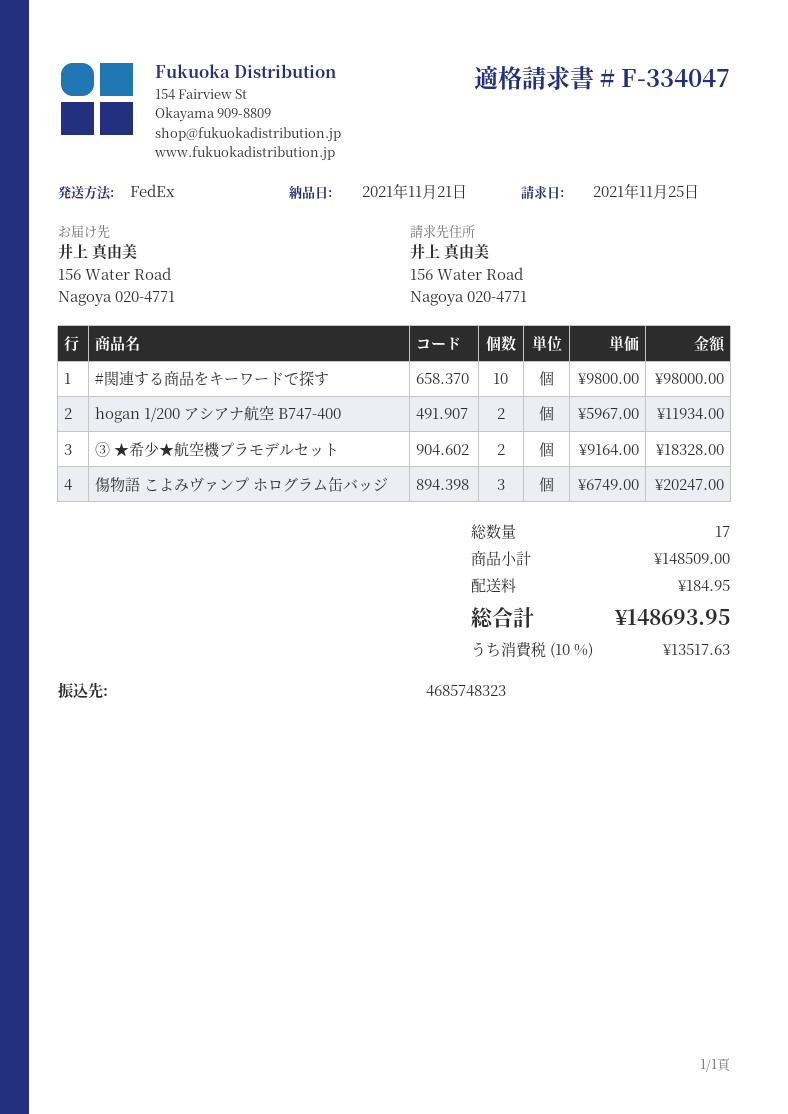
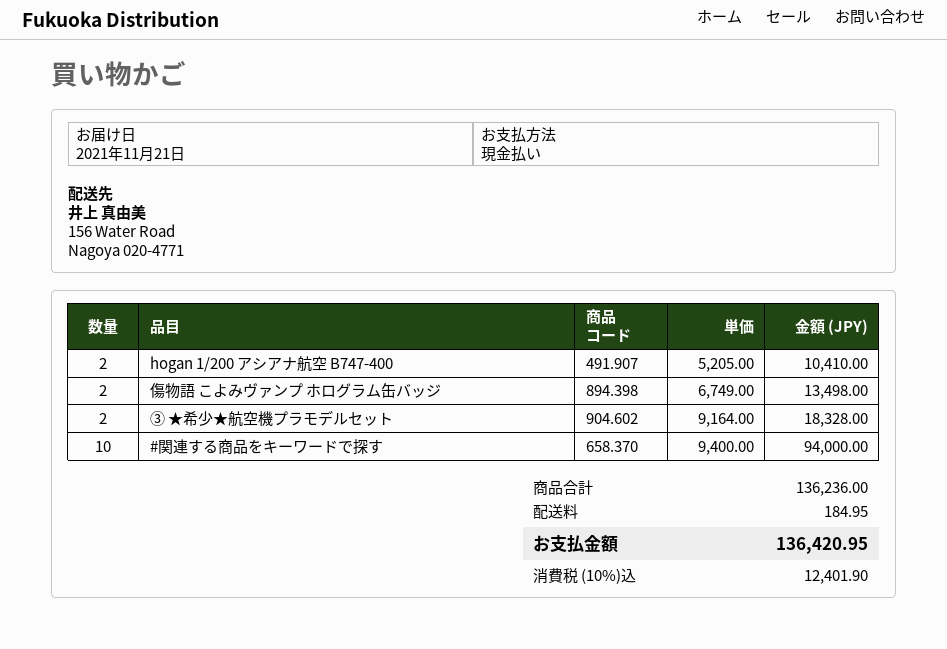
#関連する商品をキーワードで探す: 10 x 9800.00 = 98000.00 -> 10 x 9400.00 = 94000.00
hogan 1/200 アシアナ航空 B747-400: 2 x 5967.00 = 11934.00 -> 2 x 5205.00 = 10410.00
傷物語 こよみヴァンプ ホログラム缶バッジ: 3 x 6749.00 = 20247.00 -> 2 x 6749.00 = 13498.00
subtotal: 148509.00 -> 136236.00
tax: 10% = 13517.63 -> 10% = 12401.90
total: 148693.95 -> 136420.95

